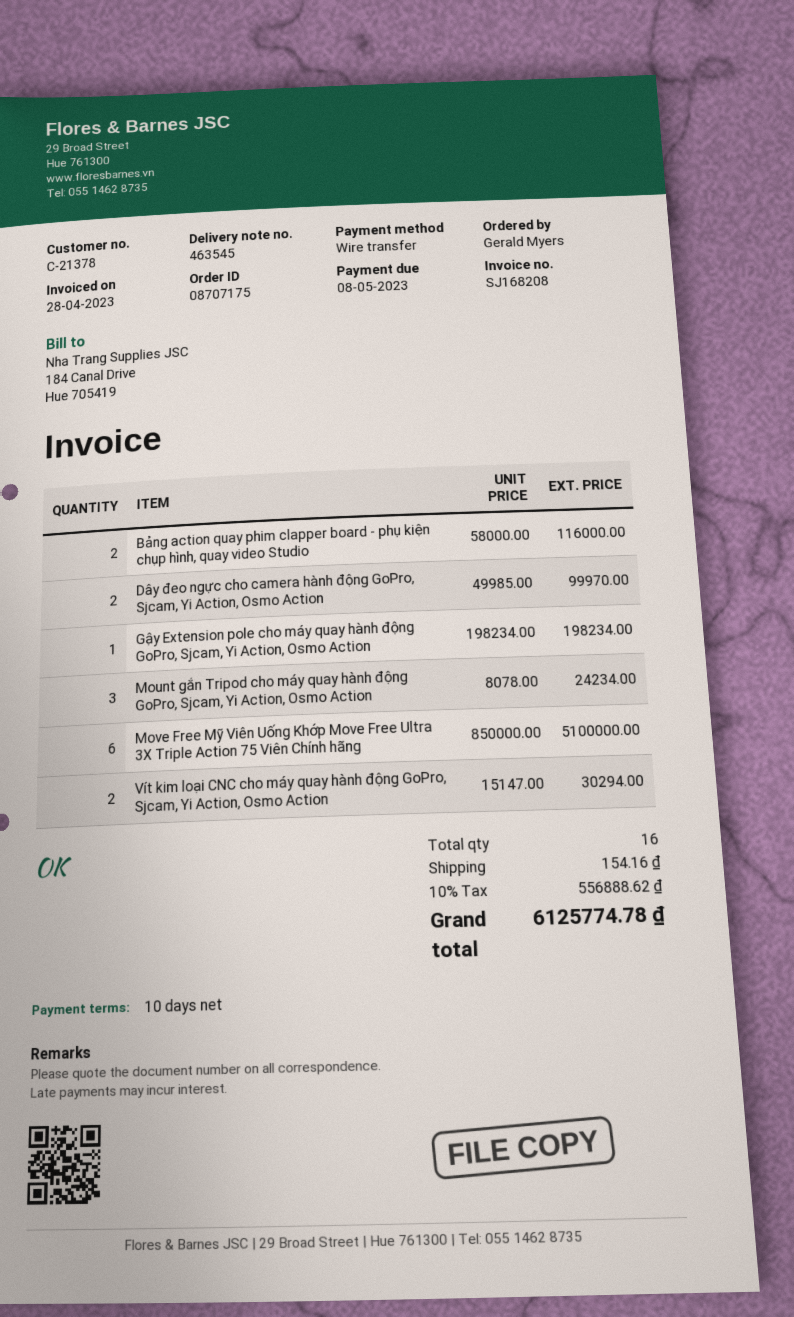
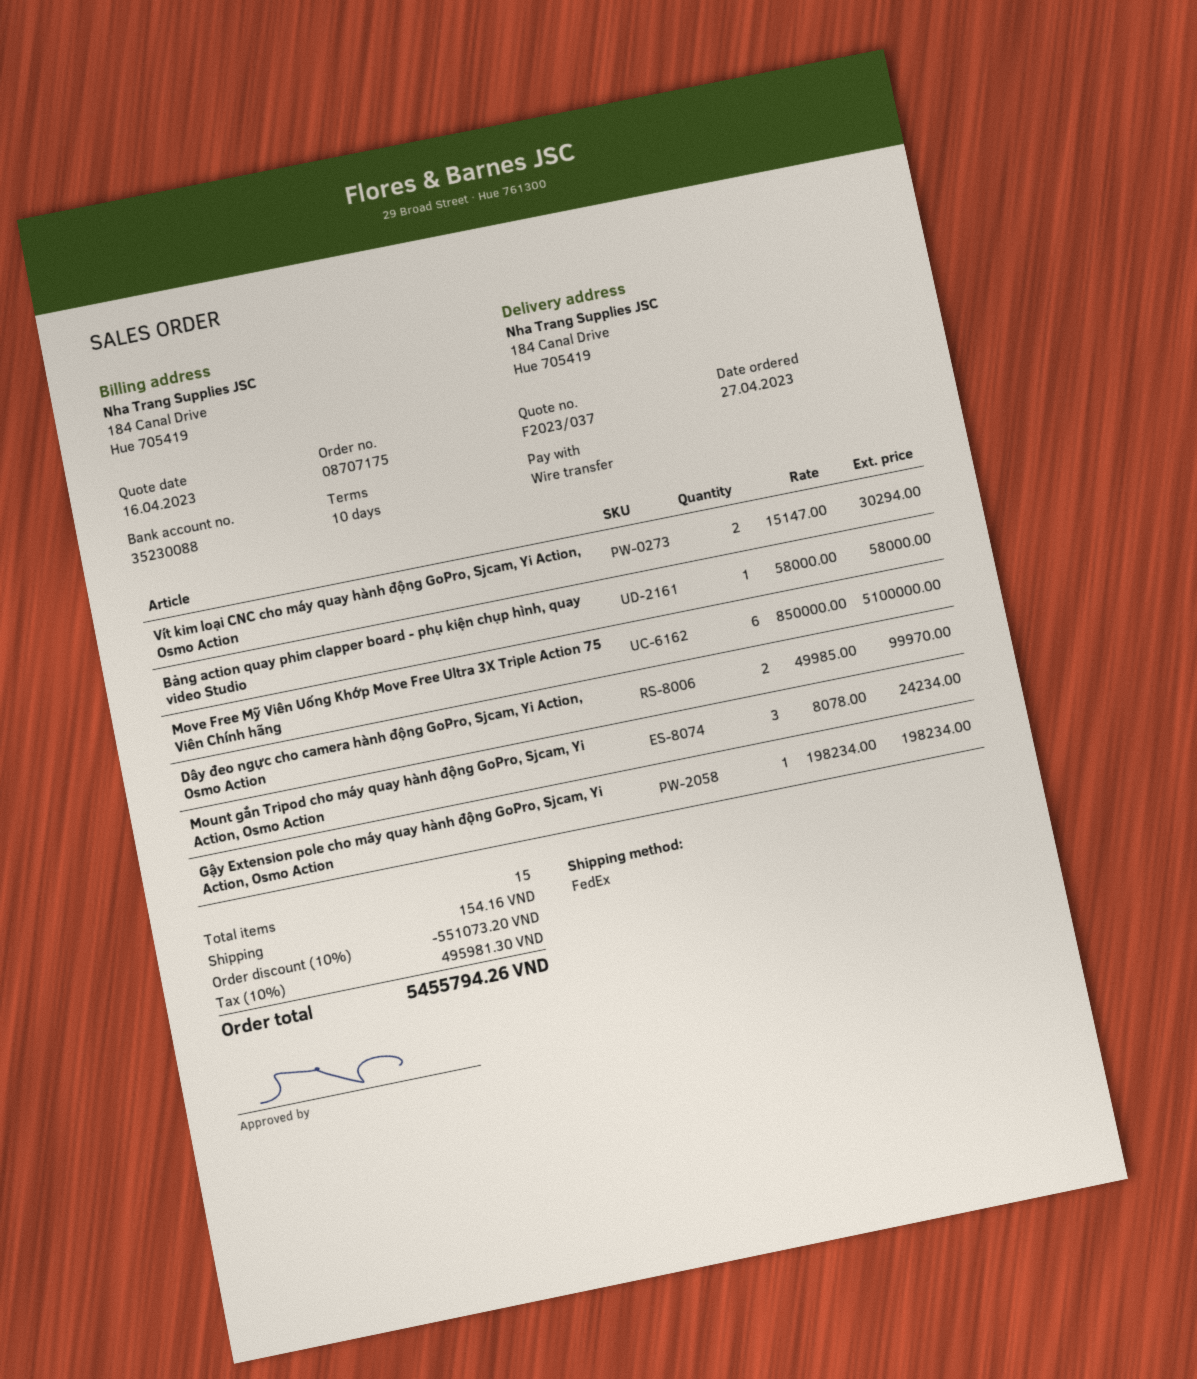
Bảng action quay phim clapper board - phụ kiện chụp hình, quay video Studio: 2 x 58000.00 = 116000.00 -> 1 x 58000.00 = 58000.00
total quantity: 16 -> 15
discount: none -> 10% = 551073.20
tax: 10% = 556888.62 -> 10% = 495981.30
total: 6125774.78 -> 5455794.26

